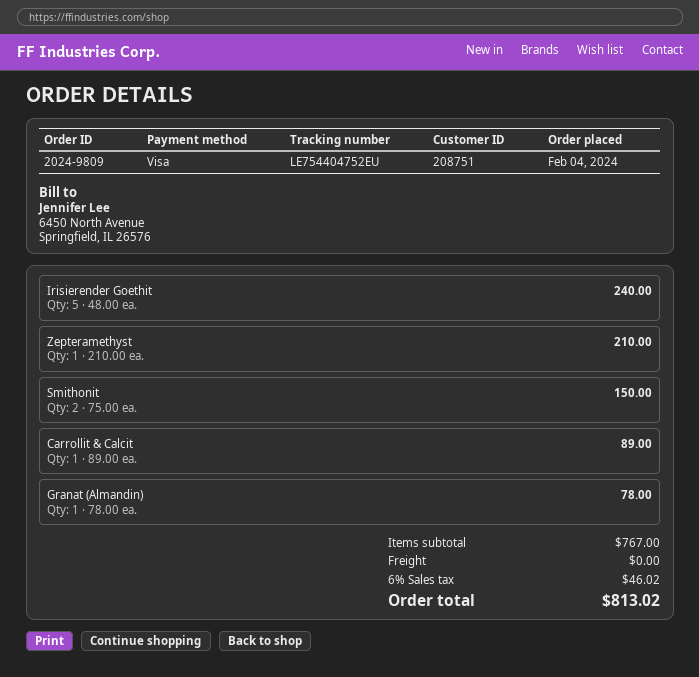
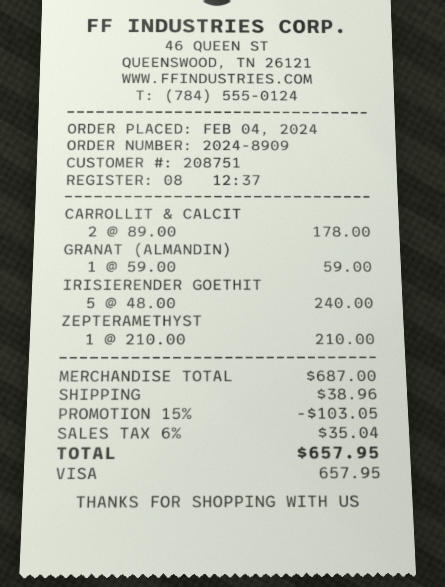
order number: 2024-9809 -> 2024-8909
Smithonit: 2 x 75.00 = 150.00 -> none
Carrollit & Calcit: 1 x 89.00 = 89.00 -> 2 x 89.00 = 178.00
Granat (Almandin): 1 x 78.00 = 78.00 -> 1 x 59.00 = 59.00
subtotal: 767.00 -> 687.00
discount: none -> 15% = 103.05
shipping: 0.00 -> 38.96
tax: 6% = 46.02 -> 6% = 35.04
total: 813.02 -> 657.95

